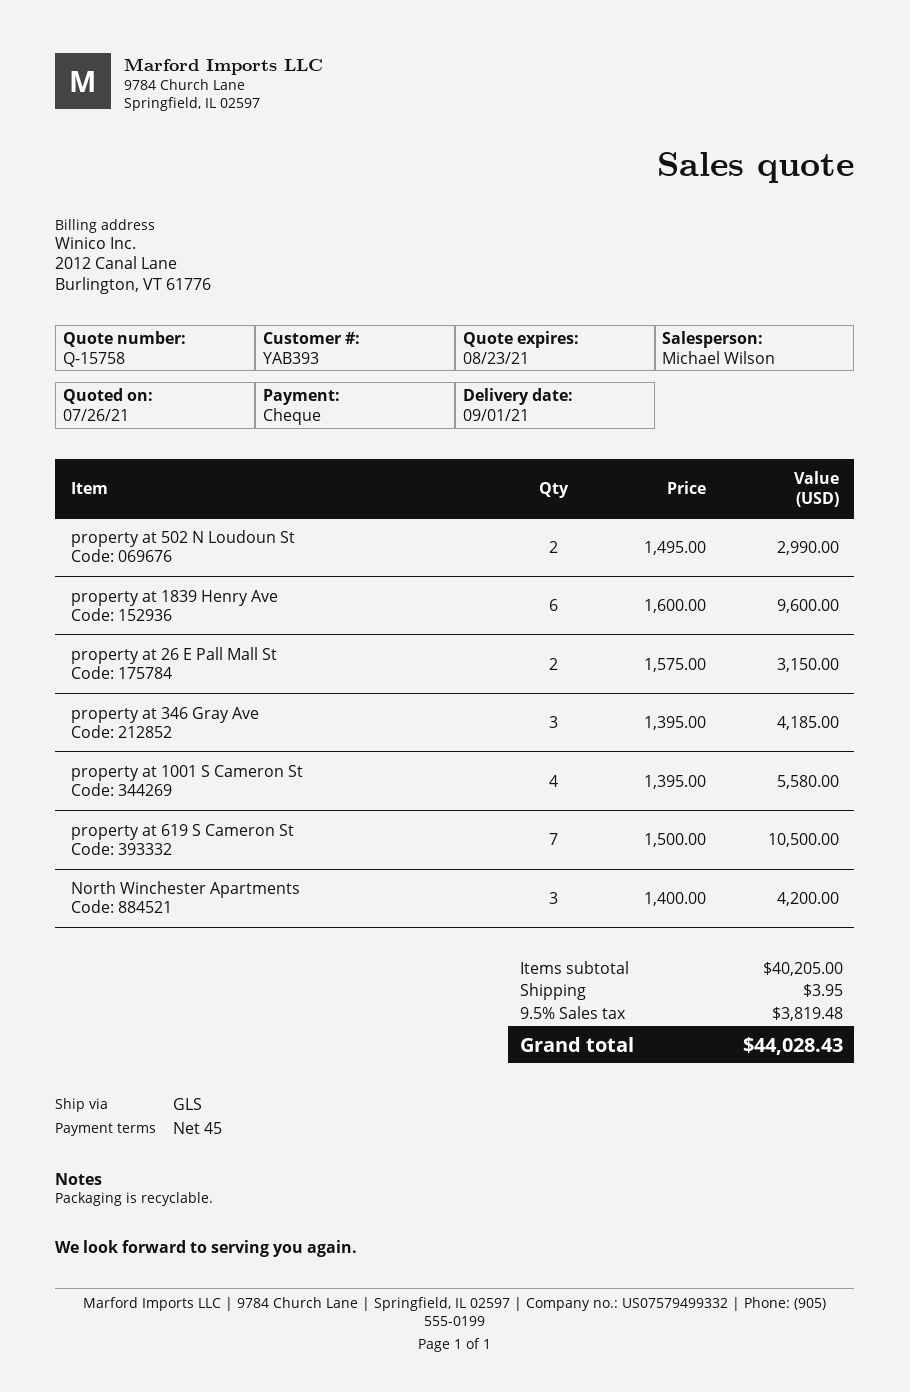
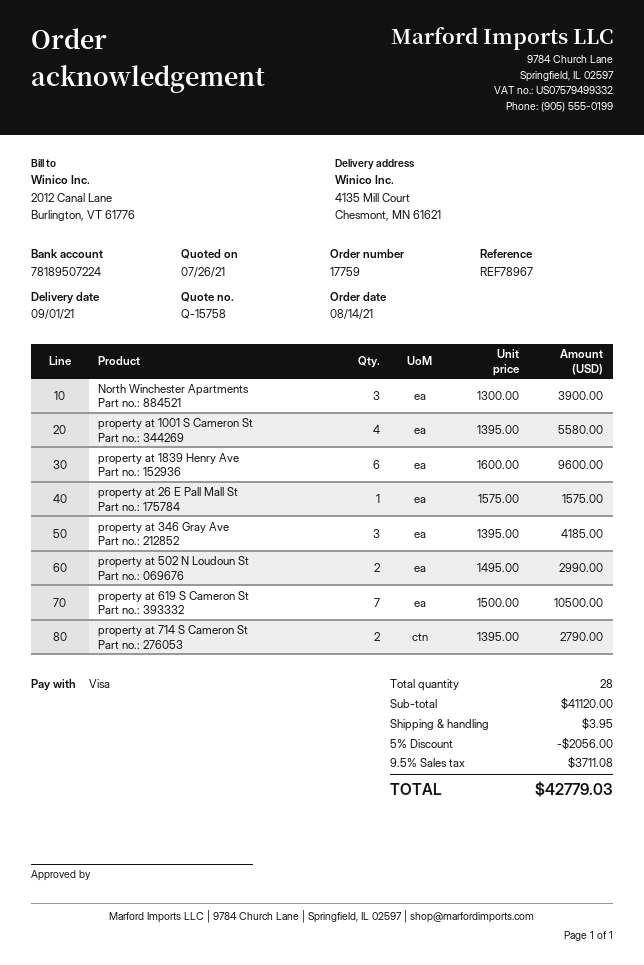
payment method: cheque -> Visa
property at 26 E Pall Mall St: 2 x 1575.00 = 3150.00 -> 1 x 1575.00 = 1575.00
North Winchester Apartments: 3 x 1400.00 = 4200.00 -> 3 x 1300.00 = 3900.00
property at 714 S Cameron St: none -> 2 x 1395.00 = 2790.00
subtotal: 40205.00 -> 41120.00
discount: none -> 5% = 2056.00
tax: 9.5% = 3819.48 -> 9.5% = 3711.08
total: 44028.43 -> 42779.03

